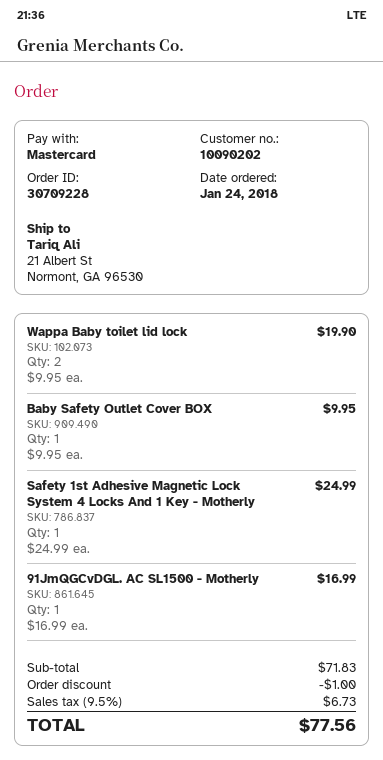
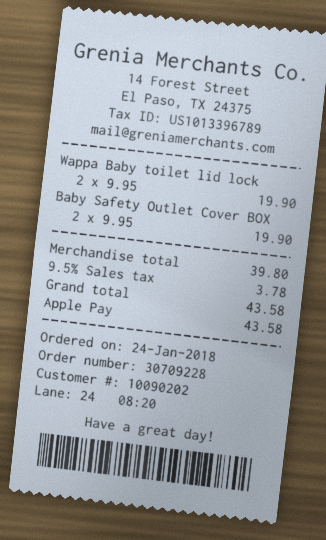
payment method: Mastercard -> Apple Pay
Baby Safety Outlet Cover BOX: 1 x 9.95 = 9.95 -> 2 x 9.95 = 19.90
Safety 1st Adhesive Magnetic Lock System 4 Locks And 1 Key - Motherly: 1 x 24.99 = 24.99 -> none
91JmQGCvDGL. AC SL1500 - Motherly: 1 x 16.99 = 16.99 -> none
subtotal: 71.83 -> 39.80
discount: 1.00 -> none
tax: 9.5% = 6.73 -> 9.5% = 3.78
total: 77.56 -> 43.58

